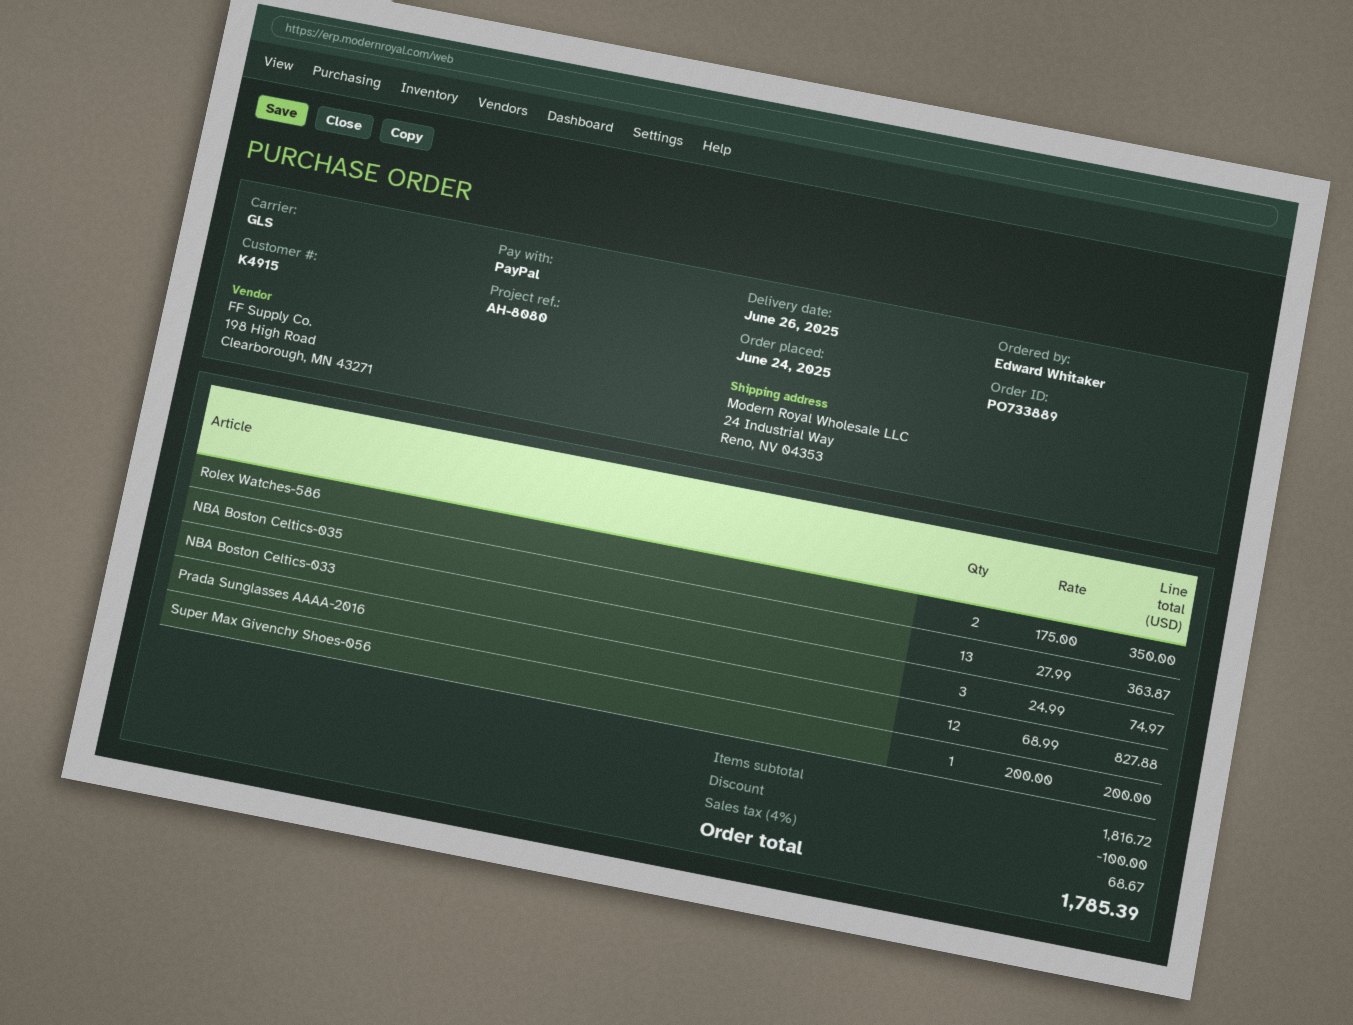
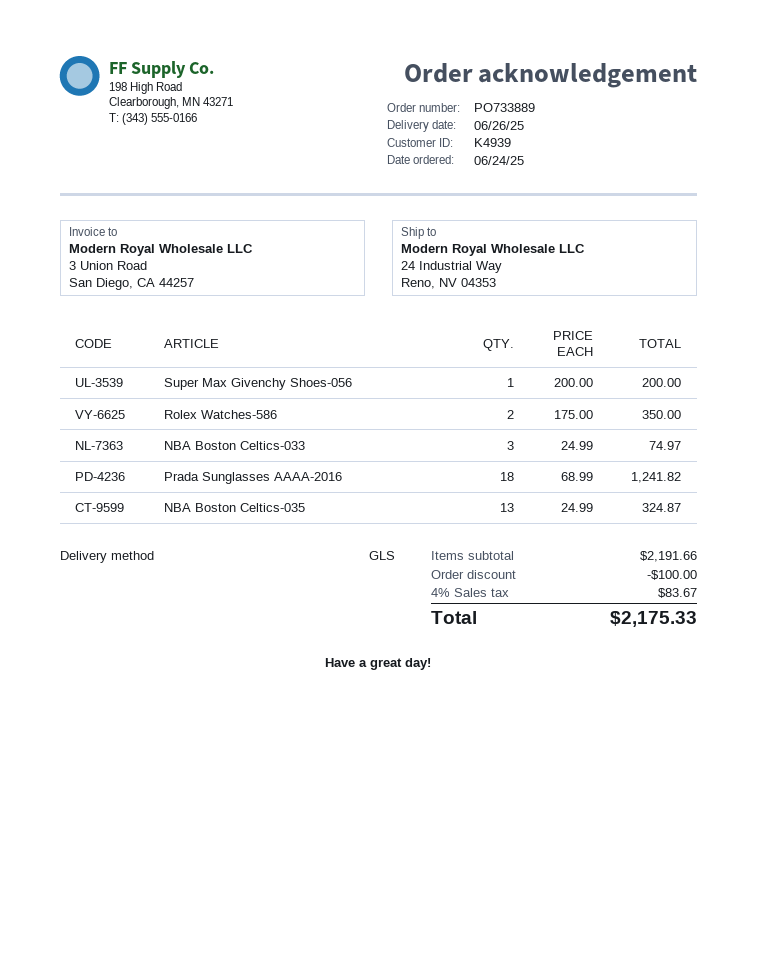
customer number: K4915 -> K4939
NBA Boston Celtics-035: 13 x 27.99 = 363.87 -> 13 x 24.99 = 324.87
Prada Sunglasses AAAA-2016: 12 x 68.99 = 827.88 -> 18 x 68.99 = 1241.82
subtotal: 1816.72 -> 2191.66
tax: 4% = 68.67 -> 4% = 83.67
total: 1785.39 -> 2175.33

